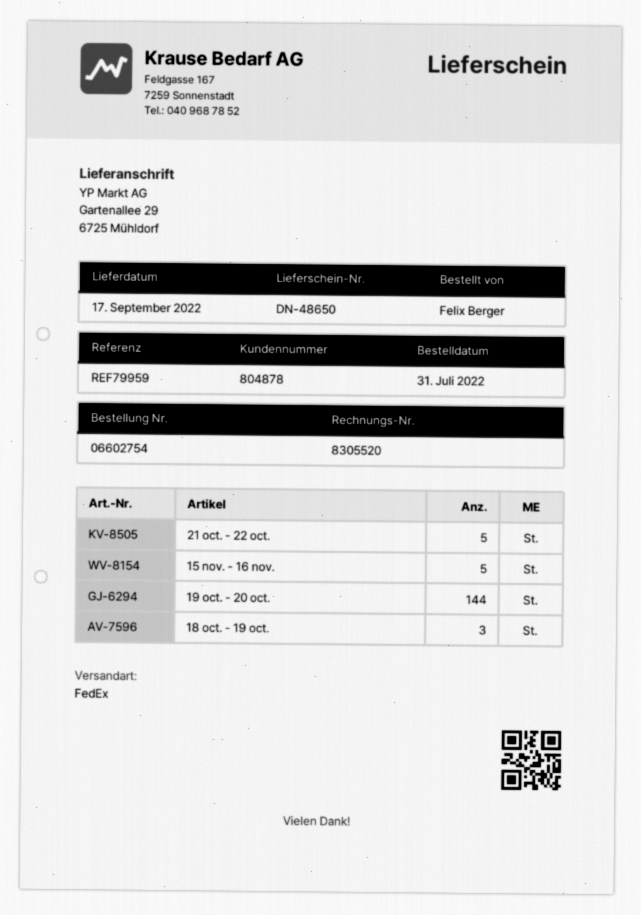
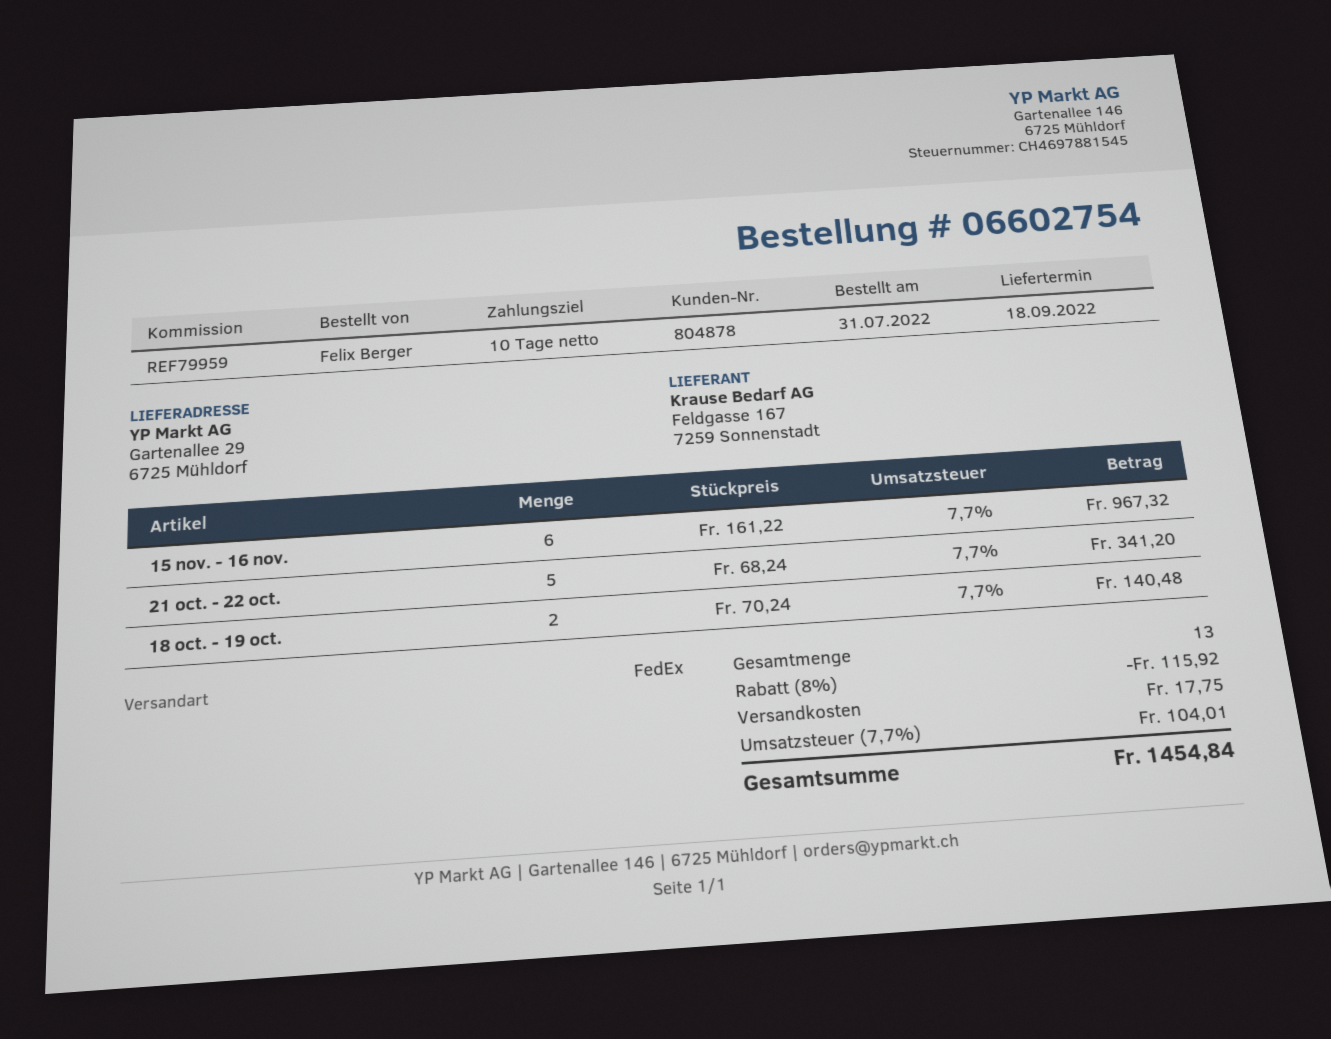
delivery date: 2022-09-17 -> 2022-09-18
15 nov. - 16 nov.: 5 -> 6
19 oct. - 20 oct.: 144 -> none
18 oct. - 19 oct.: 3 -> 2

